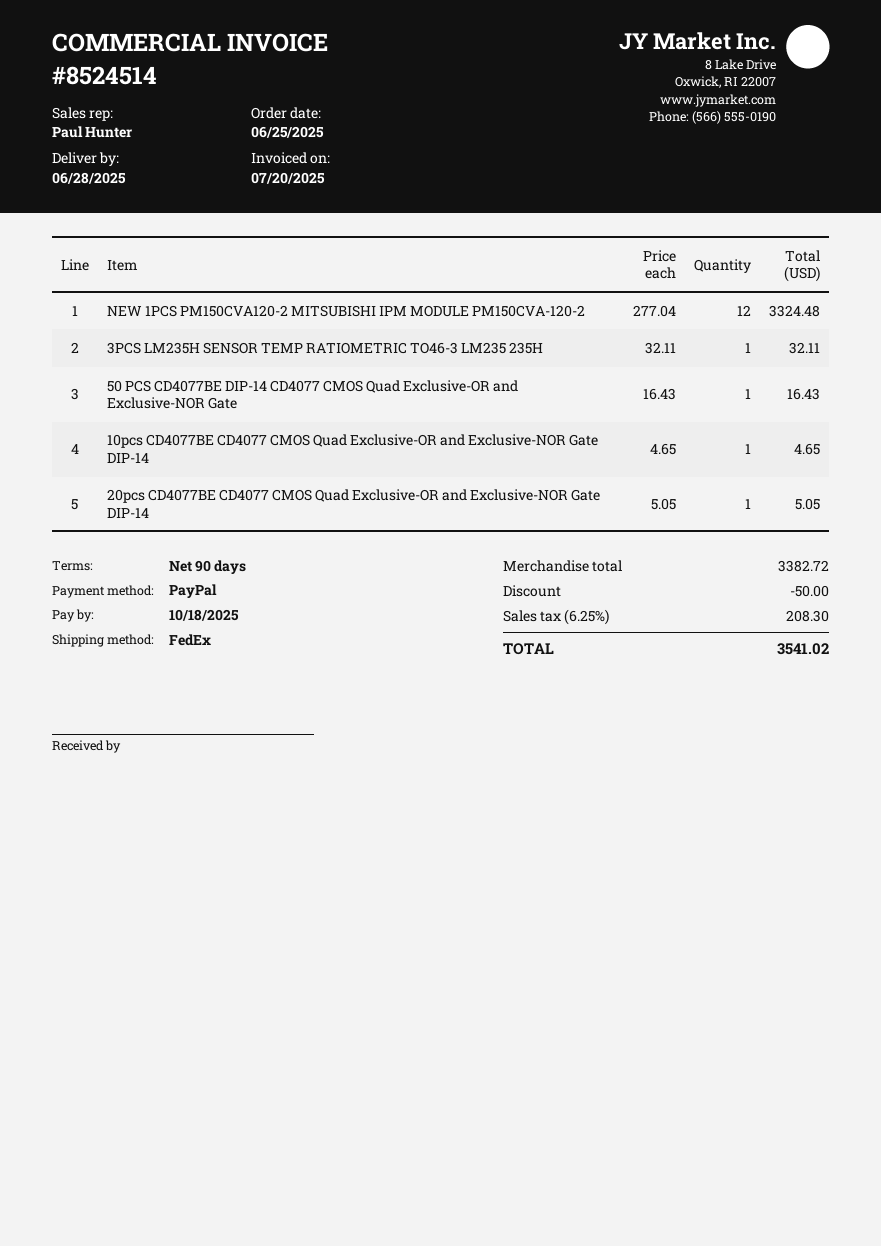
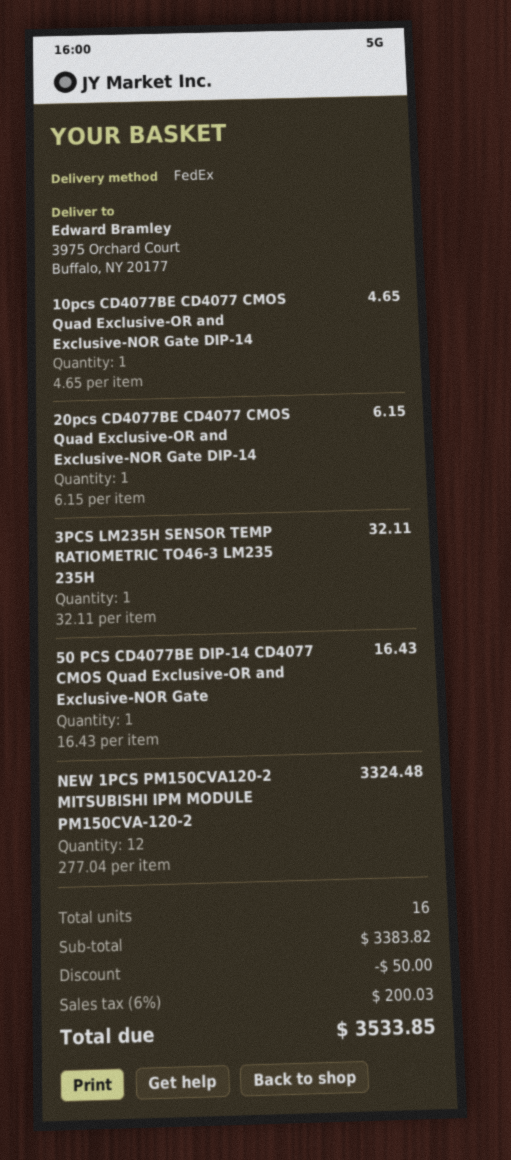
20pcs CD4077BE CD4077 CMOS Quad Exclusive-OR and Exclusive-NOR Gate DIP-14: 1 x 5.05 = 5.05 -> 1 x 6.15 = 6.15
subtotal: 3382.72 -> 3383.82
tax: 6.25% = 208.30 -> 6% = 200.03
total: 3541.02 -> 3533.85

